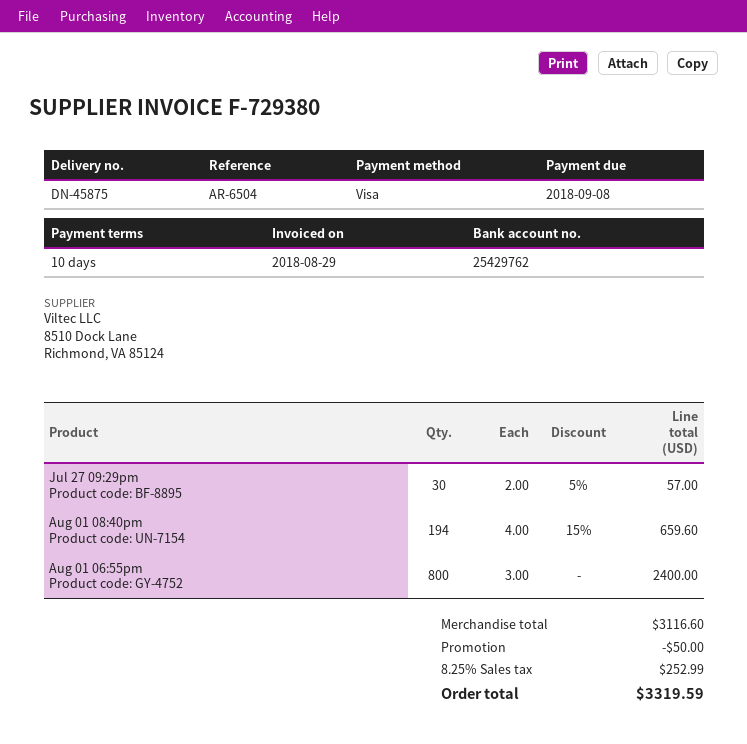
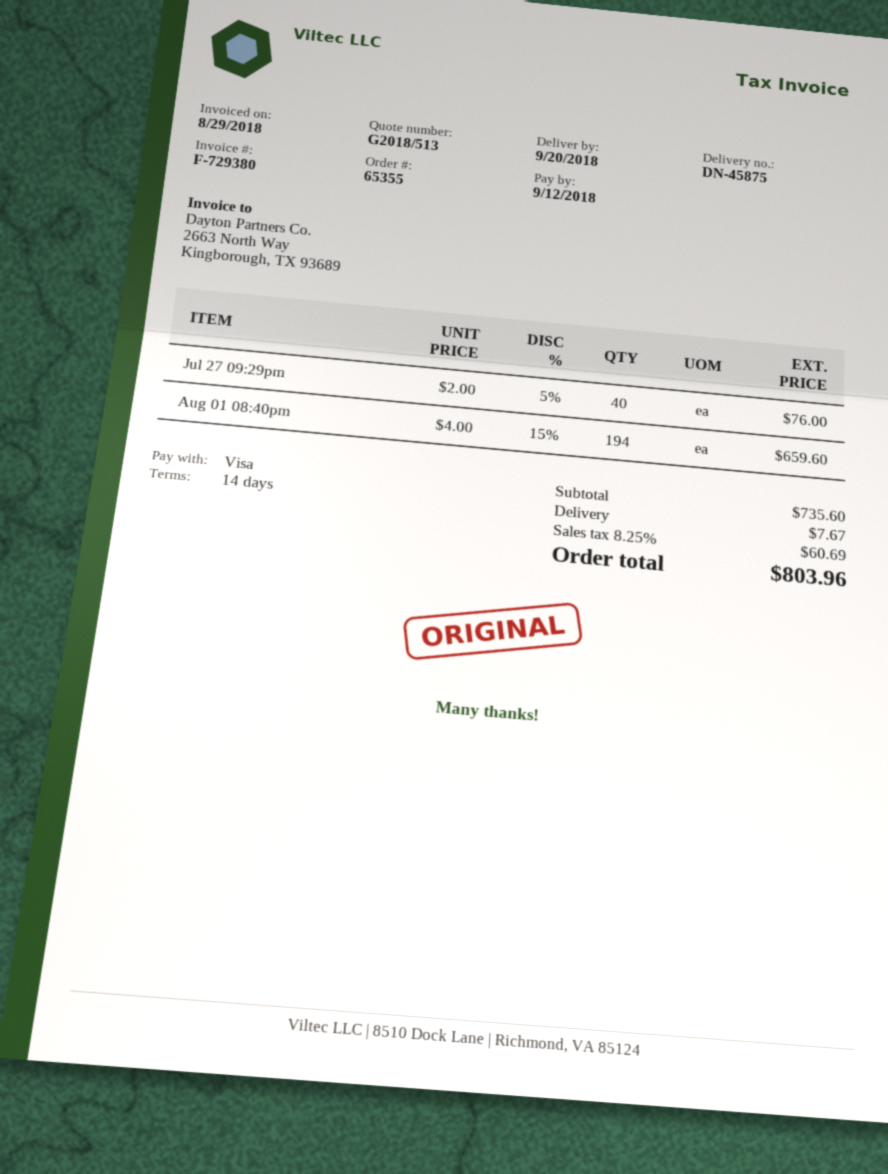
payment terms: 10 days -> 14 days
due date: 2018-09-08 -> 2018-09-12
Jul 27 09:29pm: 30 x 2.00 - 5% = 57.00 -> 40 x 2.00 - 5% = 76.00
Aug 01 06:55pm: 800 x 3.00 = 2400.00 -> none
subtotal: 3116.60 -> 735.60
discount: 50.00 -> none
shipping: none -> 7.67
tax: 8.25% = 252.99 -> 8.25% = 60.69
total: 3319.59 -> 803.96

